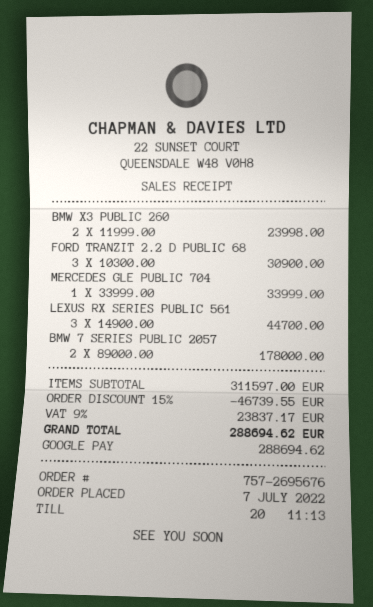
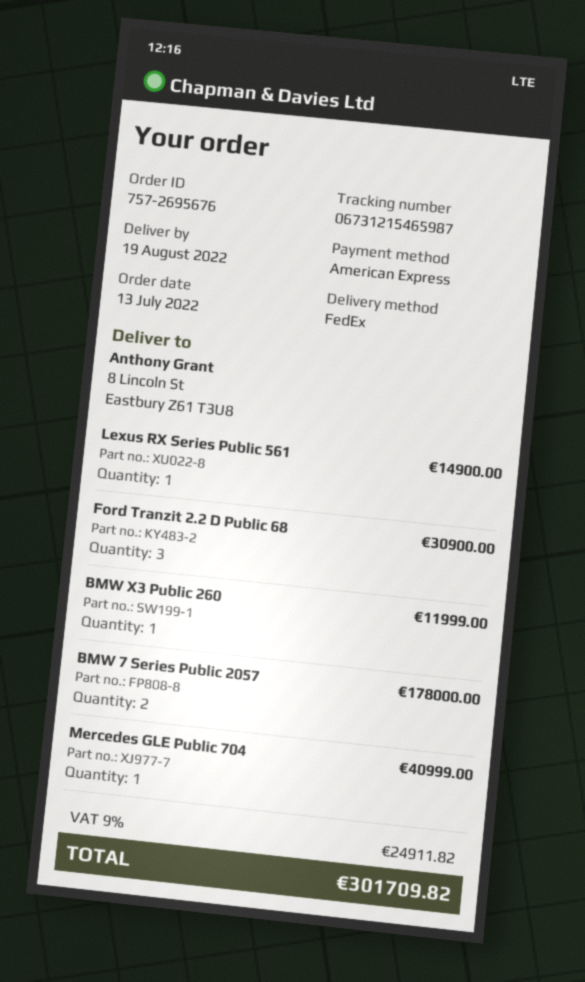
order date: 2022-07-07 -> 2022-07-13
payment method: Google Pay -> American Express
BMW X3 PUBLIC 260: 2 for 23998.00 -> 1 for 11999.00
MERCEDES GLE PUBLIC 704: 1 for 33999.00 -> 1 for 40999.00
LEXUS RX SERIES PUBLIC 561: 3 for 44700.00 -> 1 for 14900.00
discount: 15% = 46739.55 -> none
tax: 9% = 23837.17 -> 9% = 24911.82
total: 288694.62 -> 301709.82

